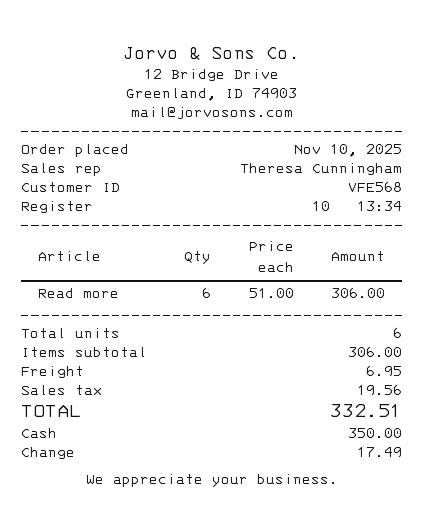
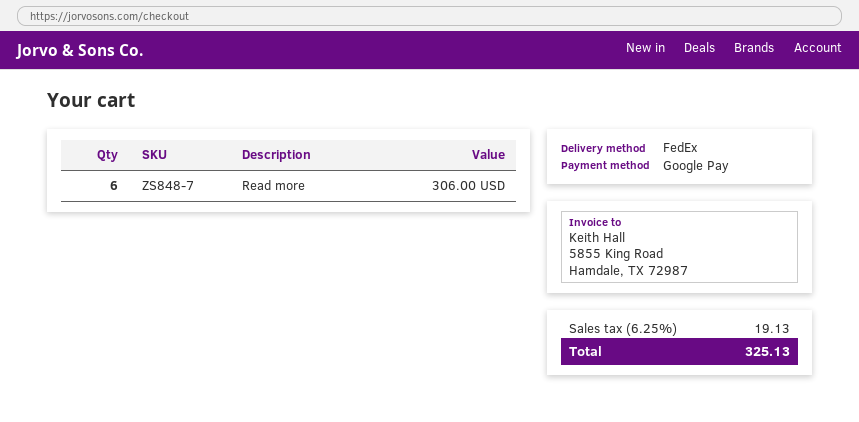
payment method: cash -> Google Pay
shipping: 6.95 -> none
tax: 19.56 -> 19.13
total: 332.51 -> 325.13

